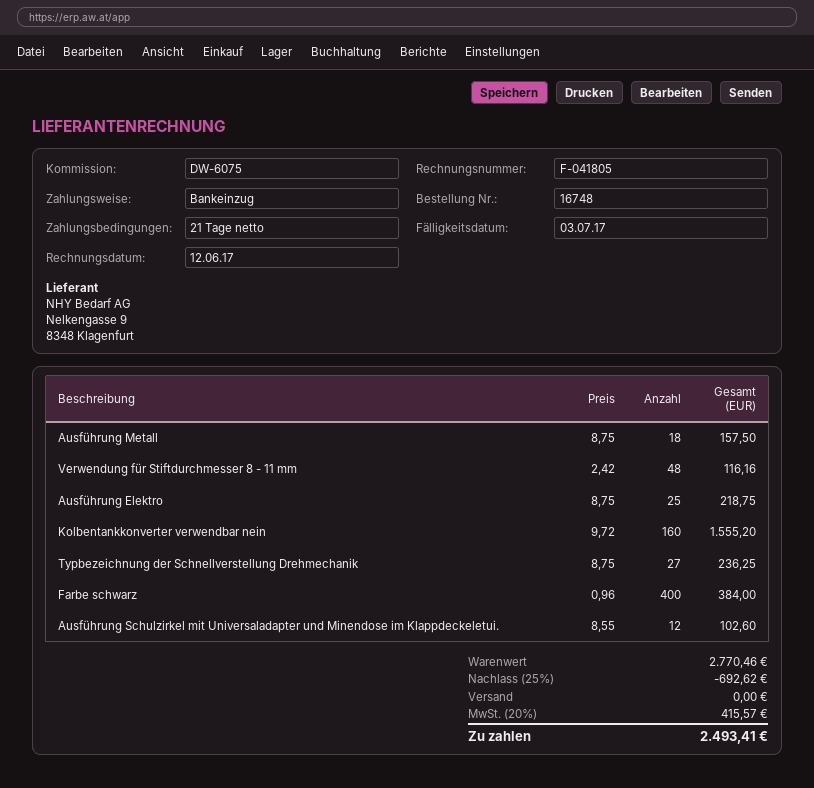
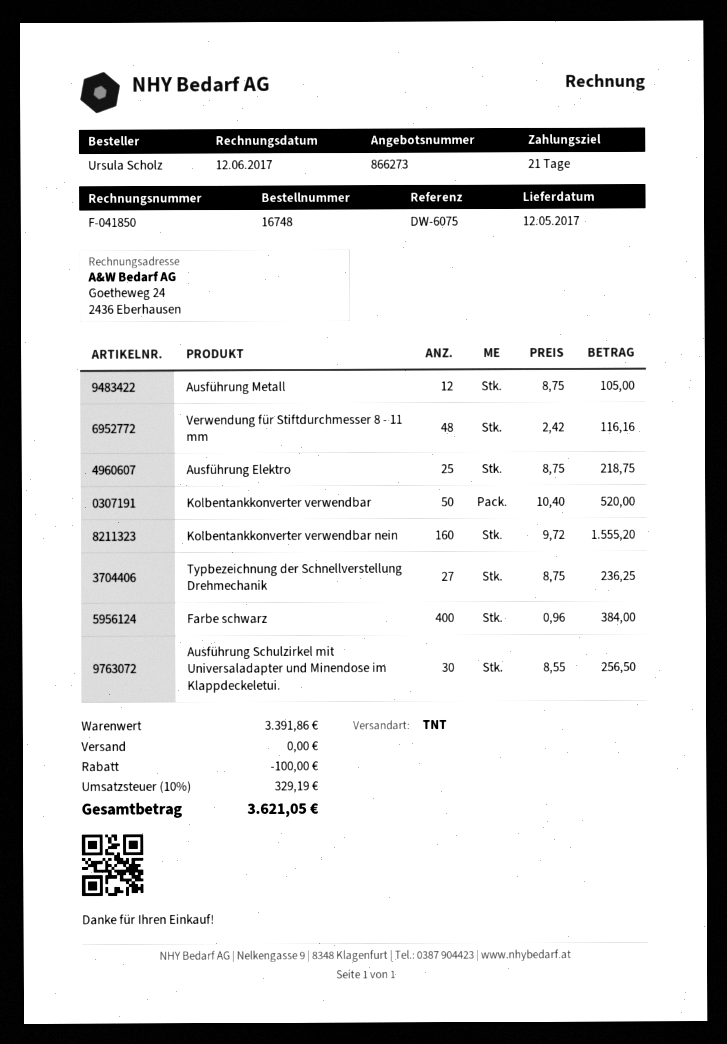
invoice number: F-041805 -> F-041850
Ausführung Metall: 18 x 8.75 = 157.50 -> 12 x 8.75 = 105.00
Ausführung Schulzirkel mit Universaladapter und Minendose im Klappdeckeletui.: 12 x 8.55 = 102.60 -> 30 x 8.55 = 256.50
Kolbentankkonverter verwendbar: none -> 50 x 10.40 = 520.00
subtotal: 2770.46 -> 3391.86
discount: 692.62 -> 100.00
tax: 20% = 415.57 -> 10% = 329.19
total: 2493.41 -> 3621.05

